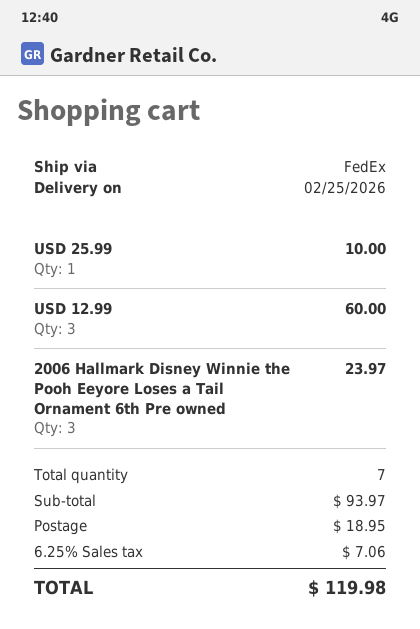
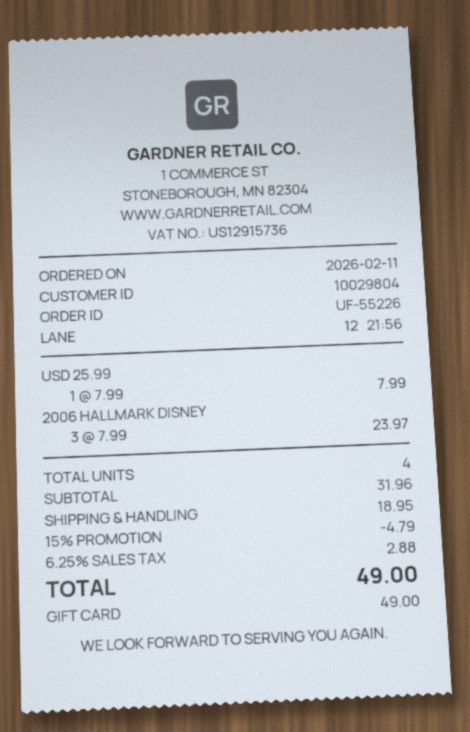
USD 25.99: 1 for 10.00 -> 1 for 7.99
USD 12.99: 3 for 60.00 -> none
total quantity: 7 -> 4
subtotal: 93.97 -> 31.96
discount: none -> 15% = 4.79
tax: 6.25% = 7.06 -> 6.25% = 2.88
total: 119.98 -> 49.00

